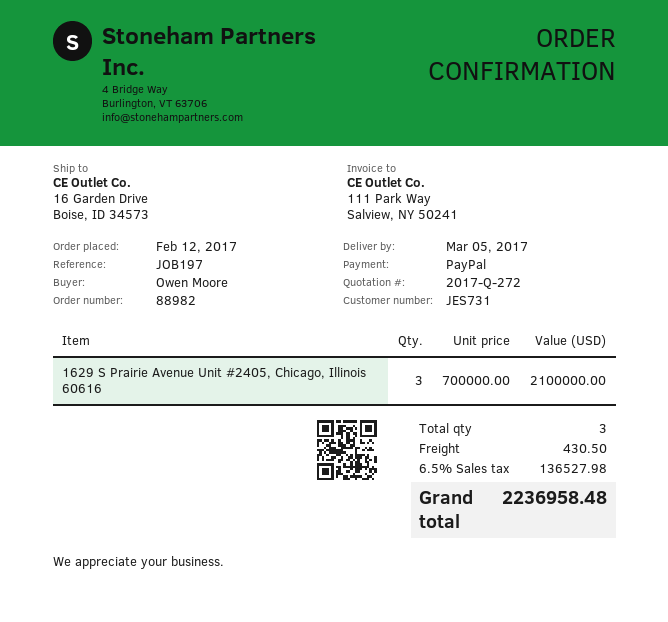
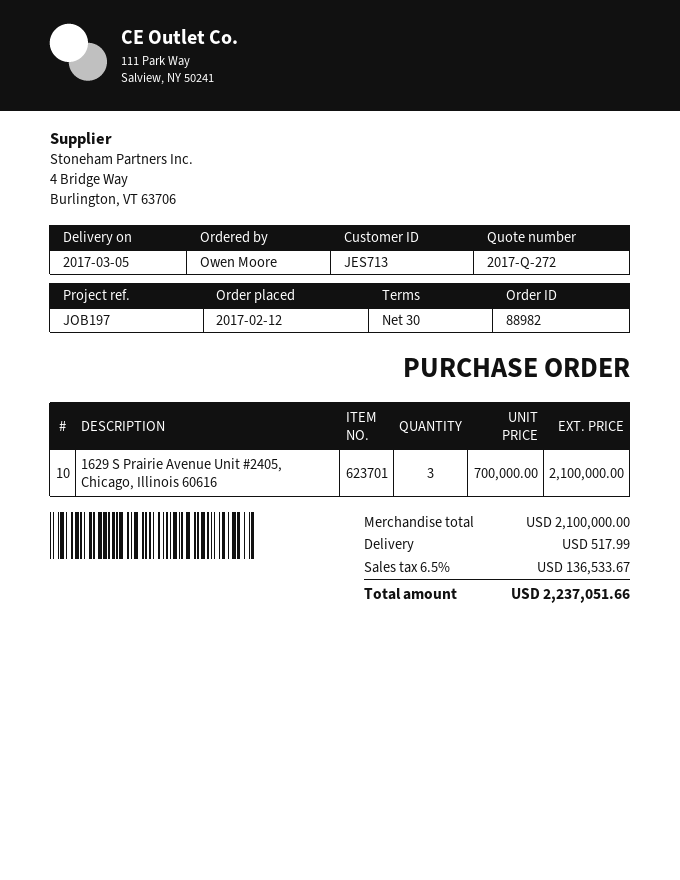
customer number: JES731 -> JES713
shipping: 430.50 -> 517.99
tax: 6.5% = 136527.98 -> 6.5% = 136533.67
total: 2236958.48 -> 2237051.66

